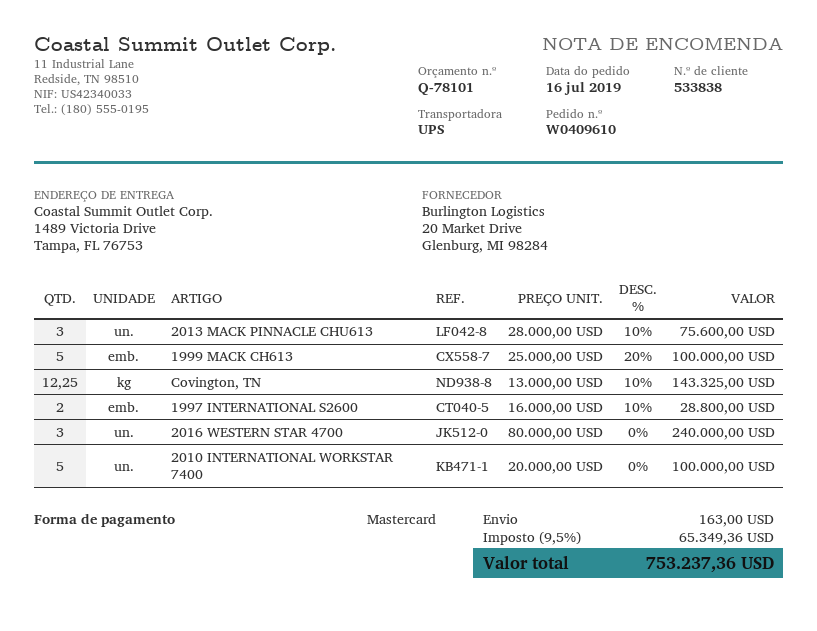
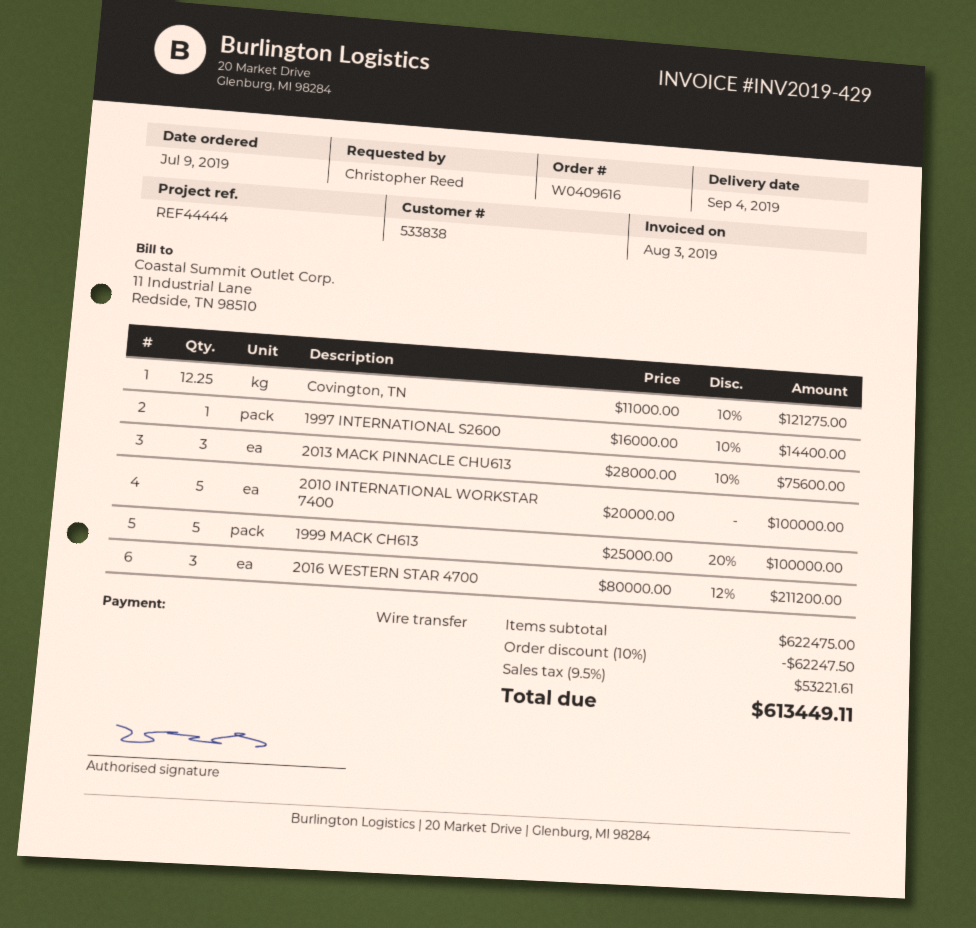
order number: W0409610 -> W0409616
order date: 2019-07-16 -> 2019-07-09
payment method: Mastercard -> bank transfer
Covington, TN: 12.25 x 13000.00 - 10% = 143325.00 -> 12.25 x 11000.00 - 10% = 121275.00
1997 INTERNATIONAL S2600: 2 x 16000.00 - 10% = 28800.00 -> 1 x 16000.00 - 10% = 14400.00
2016 WESTERN STAR 4700: 3 x 80000.00 = 240000.00 -> 3 x 80000.00 - 12% = 211200.00
discount: none -> 10% = 62247.50
shipping: 163.00 -> none
tax: 9.5% = 65349.36 -> 9.5% = 53221.61
total: 753237.36 -> 613449.11

